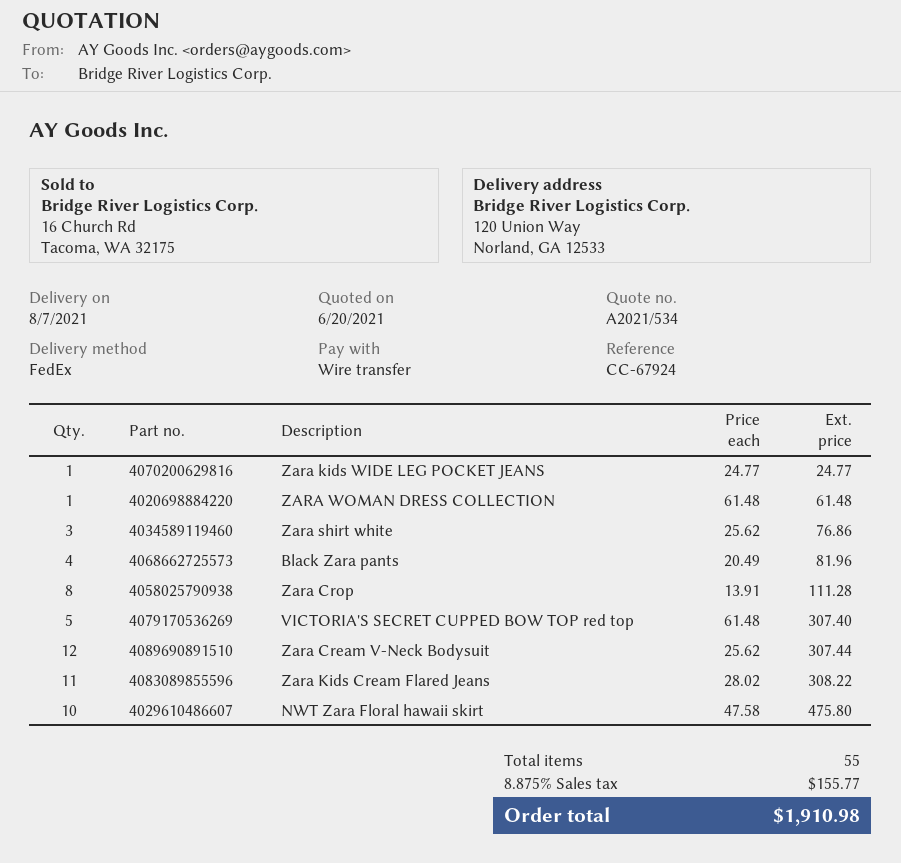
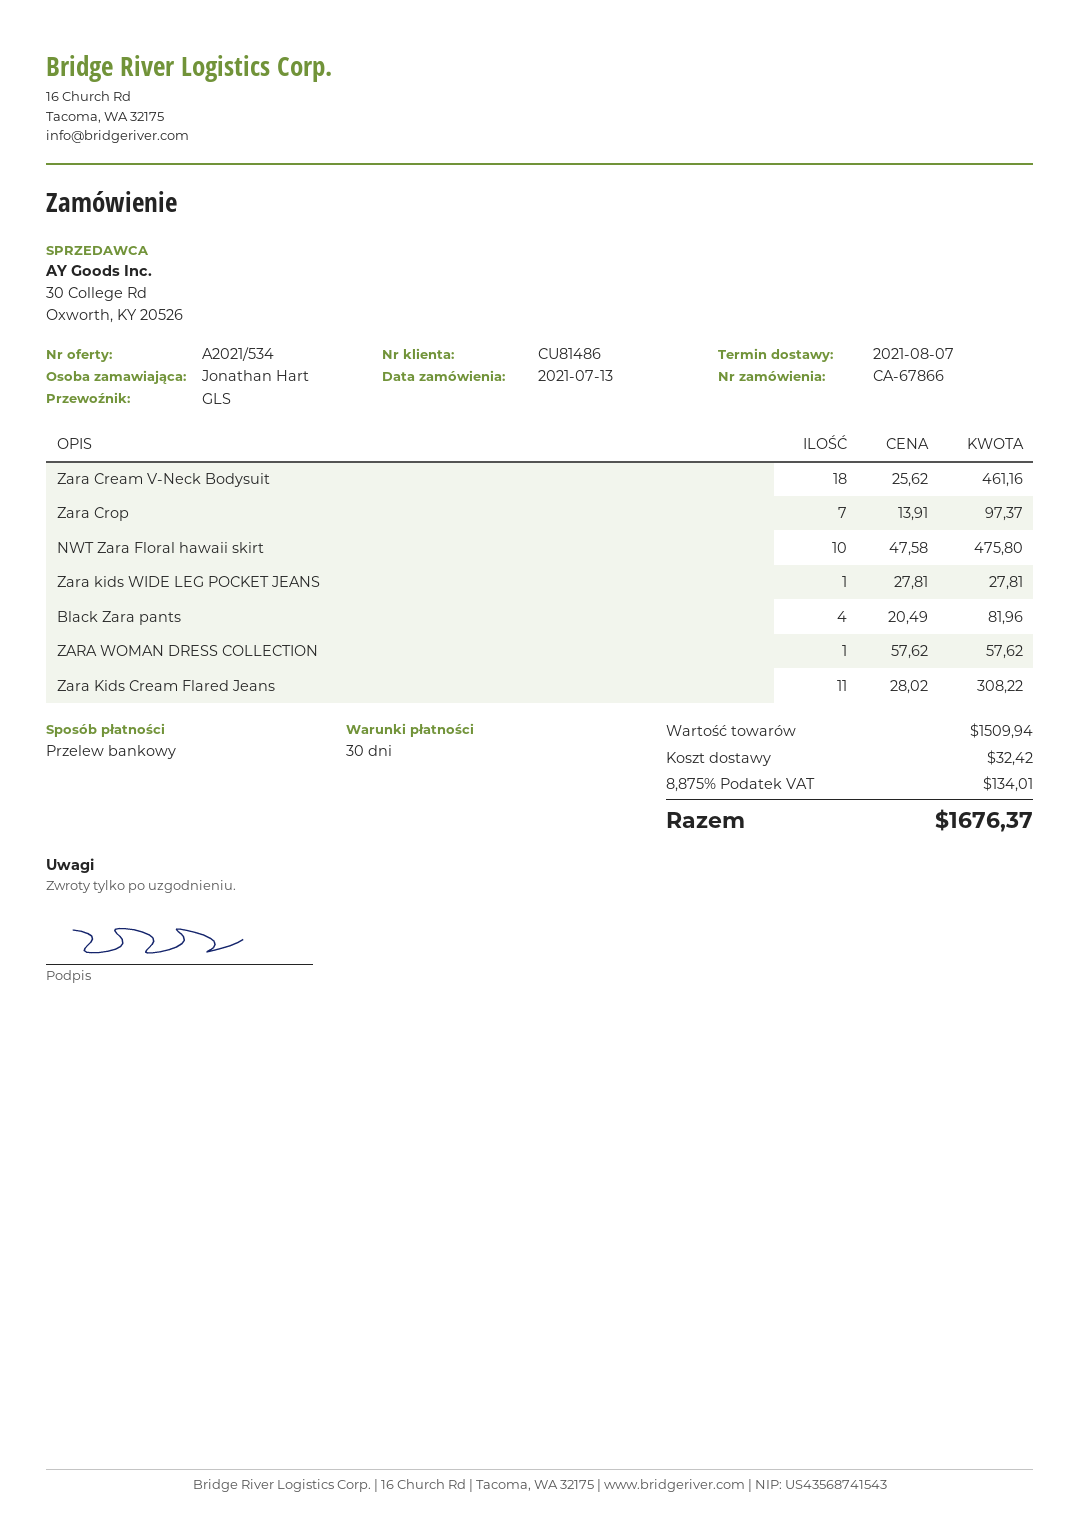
shipping method: FedEx -> GLS
Zara kids WIDE LEG POCKET JEANS: 1 x 24.77 = 24.77 -> 1 x 27.81 = 27.81
ZARA WOMAN DRESS COLLECTION: 1 x 61.48 = 61.48 -> 1 x 57.62 = 57.62
Zara shirt white: 3 x 25.62 = 76.86 -> none
Zara Crop: 8 x 13.91 = 111.28 -> 7 x 13.91 = 97.37
VICTORIA'S SECRET CUPPED BOW TOP red top: 5 x 61.48 = 307.40 -> none
Zara Cream V-Neck Bodysuit: 12 x 25.62 = 307.44 -> 18 x 25.62 = 461.16
shipping: none -> 32.42
tax: 8.875% = 155.77 -> 8.875% = 134.01
total: 1910.98 -> 1676.37

